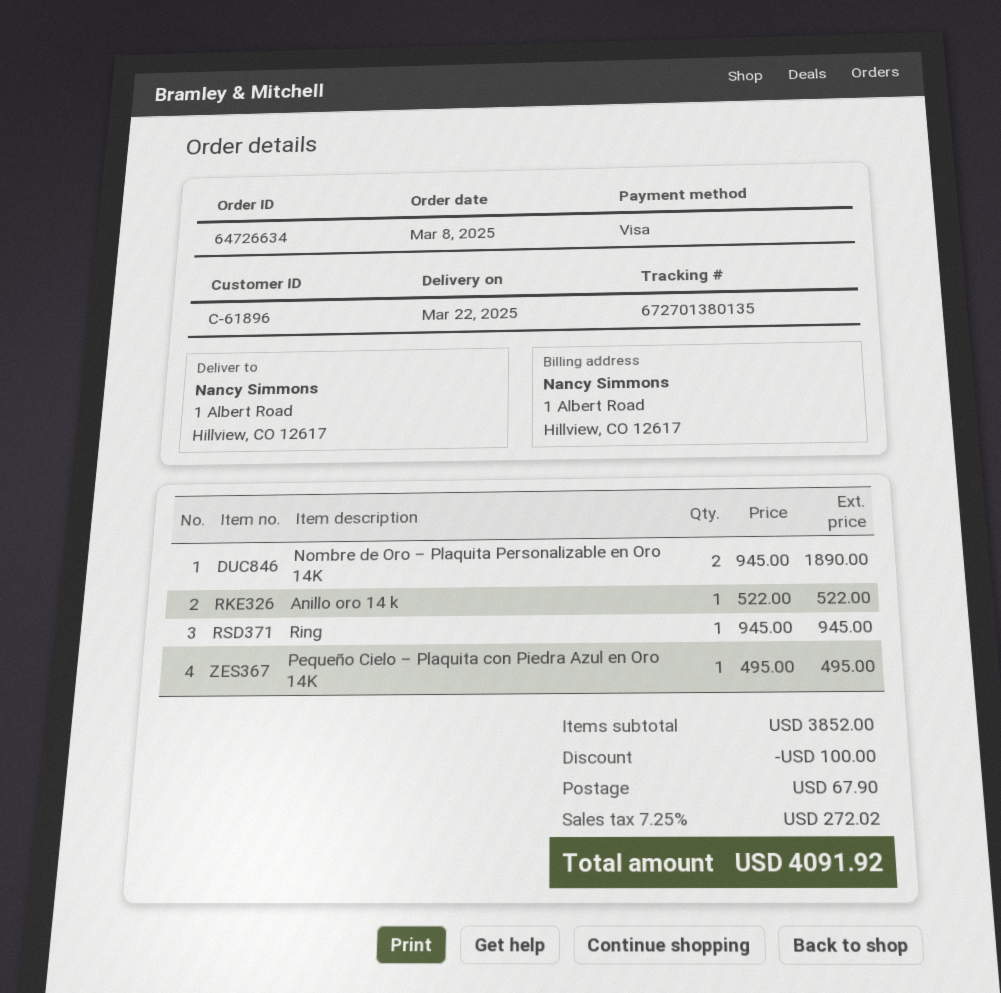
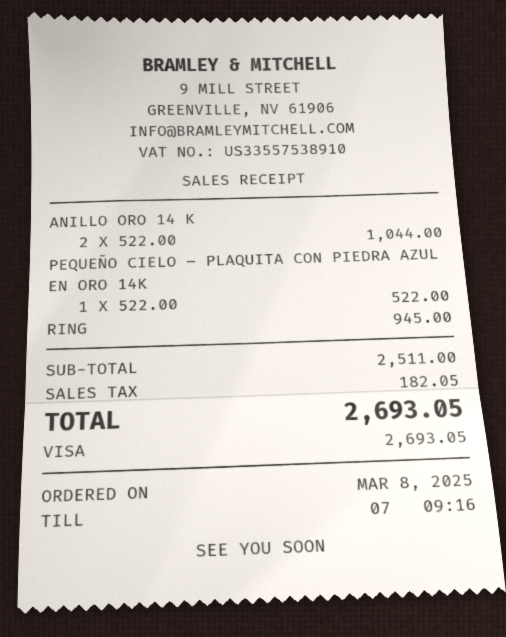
Nombre de Oro – Plaquita Personalizable en Oro 14K: 2 x 945.00 = 1890.00 -> none
Anillo oro 14 k: 1 x 522.00 = 522.00 -> 2 x 522.00 = 1044.00
Pequeño Cielo – Plaquita con Piedra Azul en Oro 14K: 1 x 495.00 = 495.00 -> 1 x 522.00 = 522.00
subtotal: 3852.00 -> 2511.00
discount: 100.00 -> none
shipping: 67.90 -> none
tax: 272.02 -> 182.05
total: 4091.92 -> 2693.05

